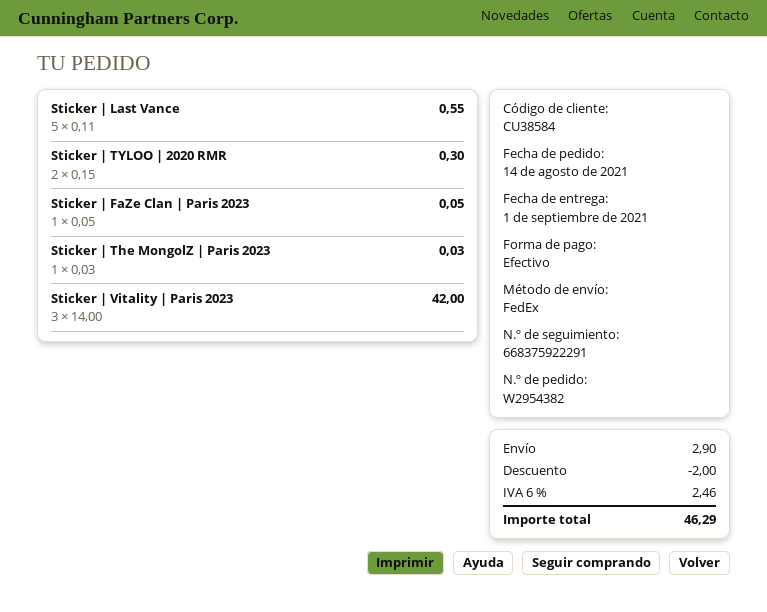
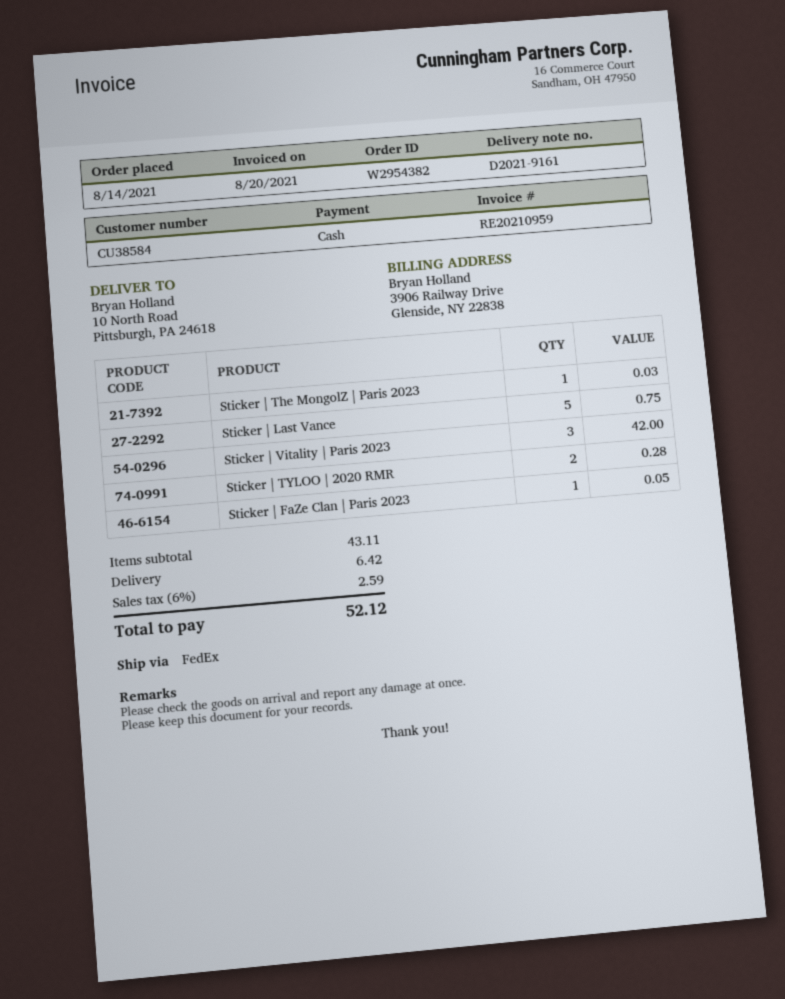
Sticker | Last Vance: 5 for 0.55 -> 5 for 0.75
Sticker | TYLOO | 2020 RMR: 2 for 0.30 -> 2 for 0.28
discount: 2.00 -> none
shipping: 2.90 -> 6.42
tax: 6% = 2.46 -> 6% = 2.59
total: 46.29 -> 52.12

